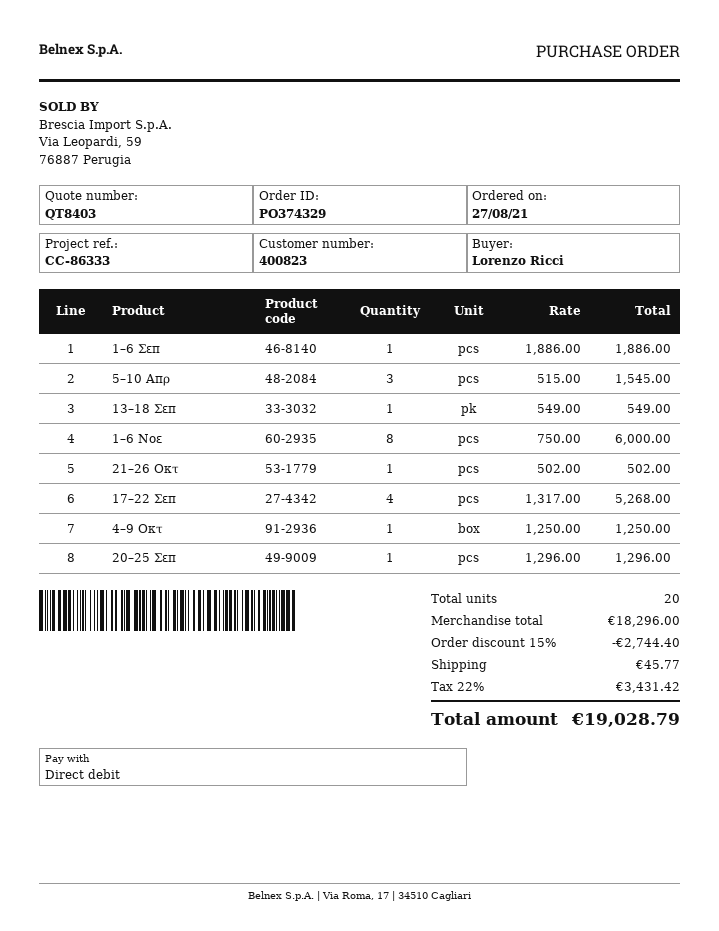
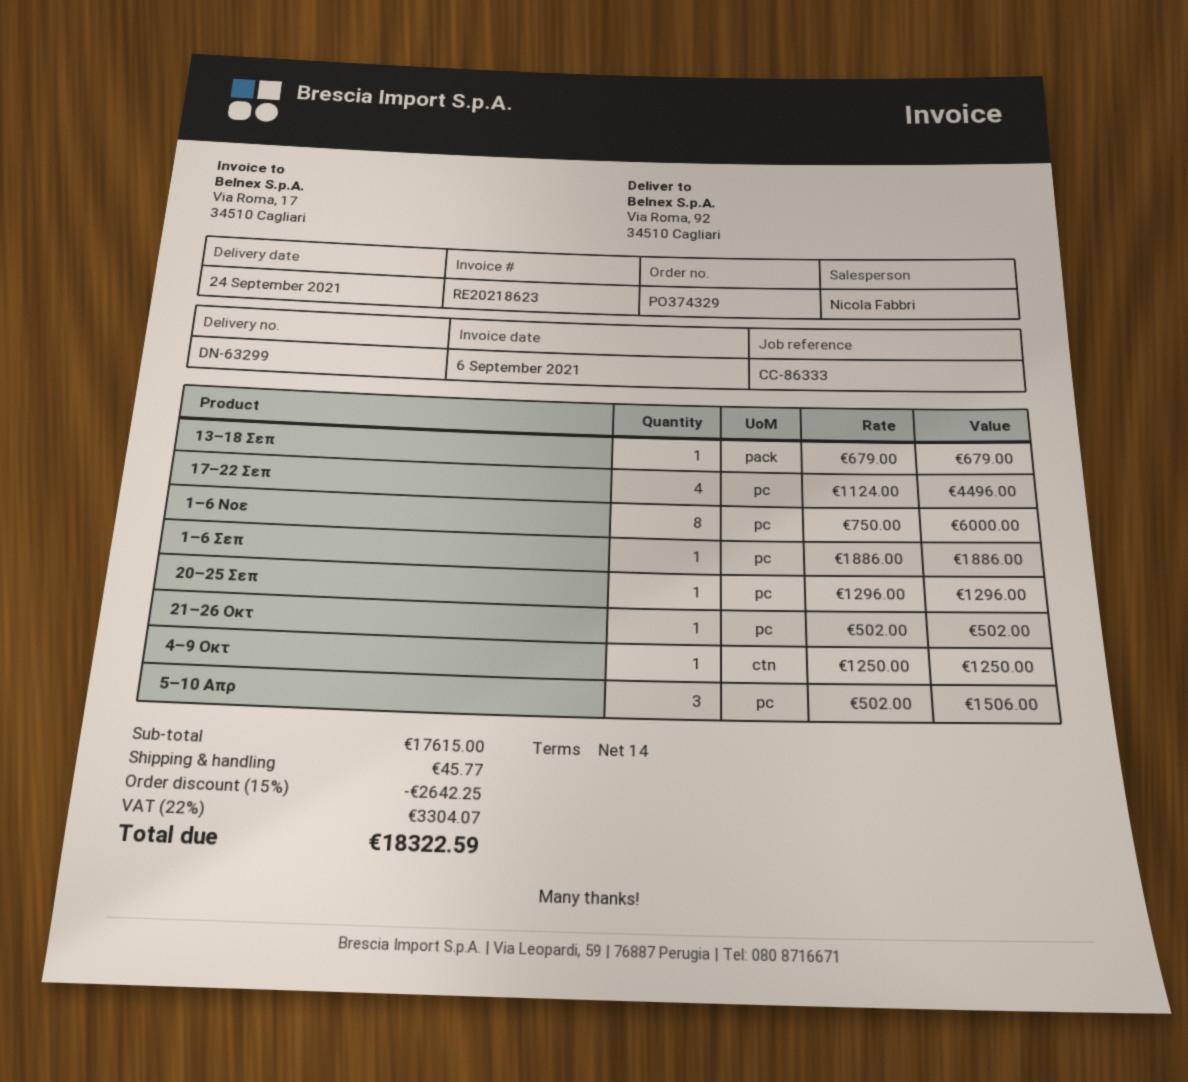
5–10 Απρ: 3 x 515.00 = 1545.00 -> 3 x 502.00 = 1506.00
13–18 Σεπ: 1 x 549.00 = 549.00 -> 1 x 679.00 = 679.00
17–22 Σεπ: 4 x 1317.00 = 5268.00 -> 4 x 1124.00 = 4496.00
subtotal: 18296.00 -> 17615.00
discount: 15% = 2744.40 -> 15% = 2642.25
tax: 22% = 3431.42 -> 22% = 3304.07
total: 19028.79 -> 18322.59

